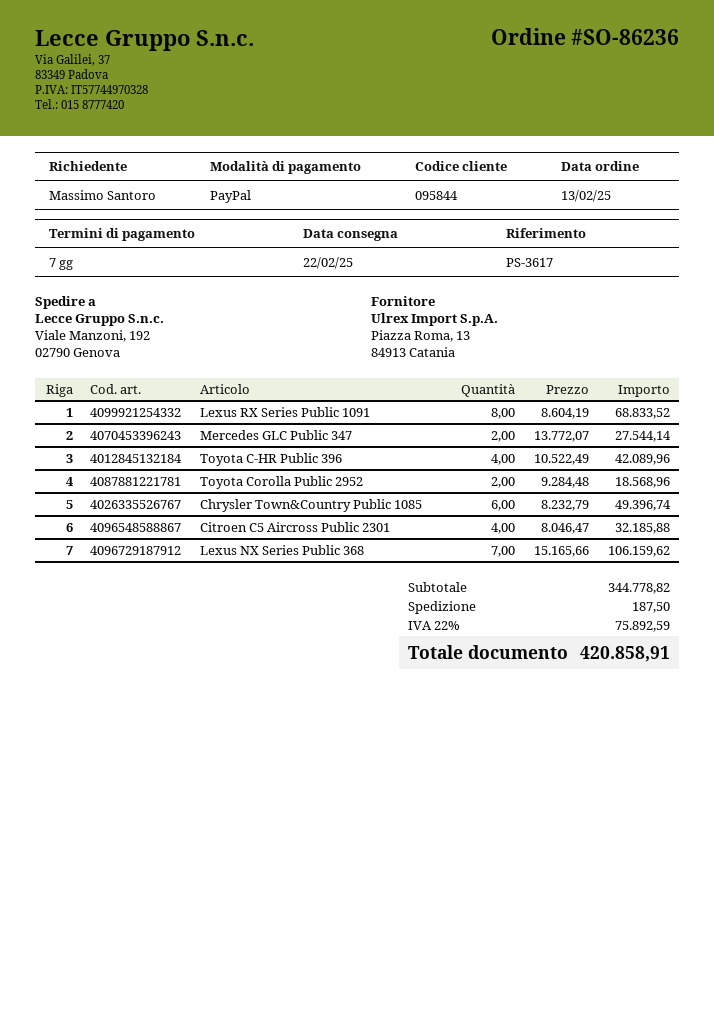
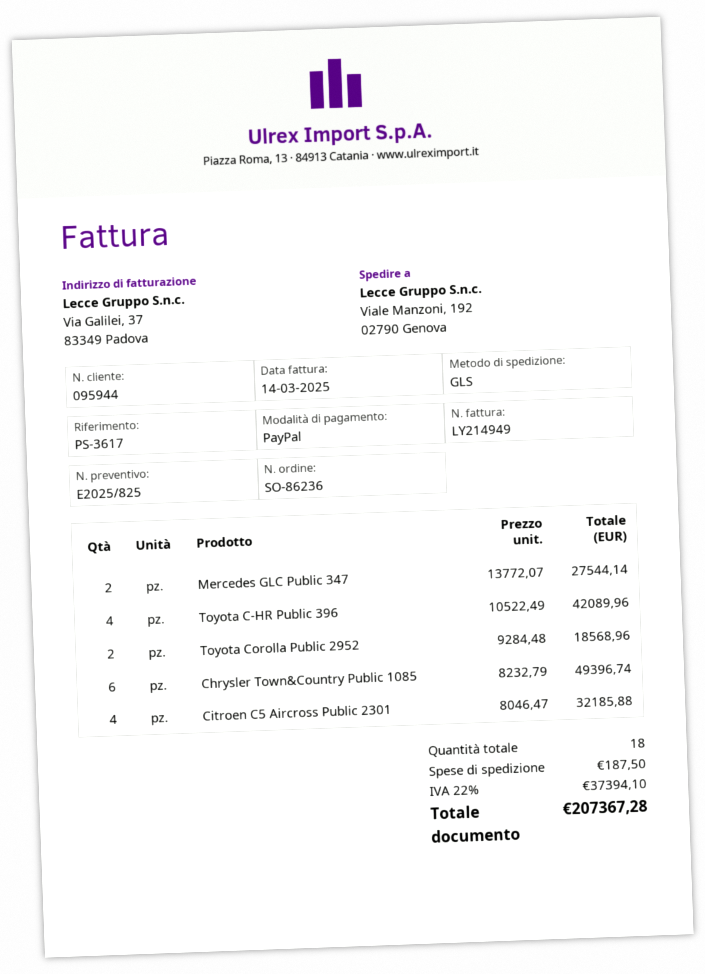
customer number: 095844 -> 095944
Lexus RX Series Public 1091: 8 x 8604.19 = 68833.52 -> none
Lexus NX Series Public 368: 7 x 15165.66 = 106159.62 -> none
tax: 22% = 75892.59 -> 22% = 37394.10
total: 420858.91 -> 207367.28

